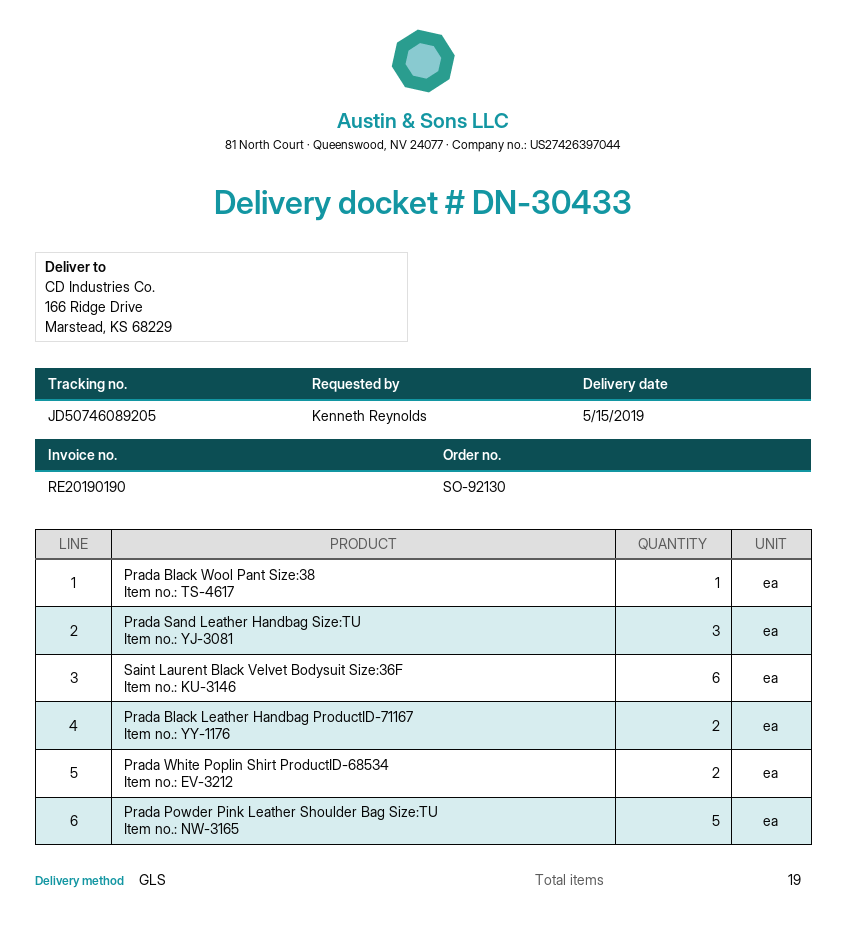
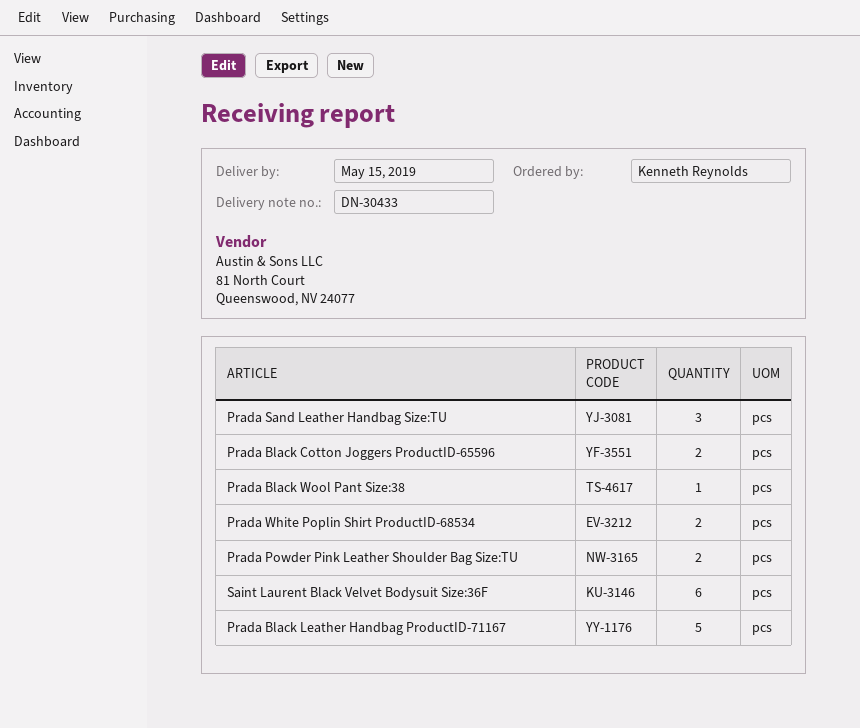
Prada Black Leather Handbag ProductID-71167: 2 -> 5
Prada Powder Pink Leather Shoulder Bag Size:TU: 5 -> 2
Prada Black Cotton Joggers ProductID-65596: none -> 2

